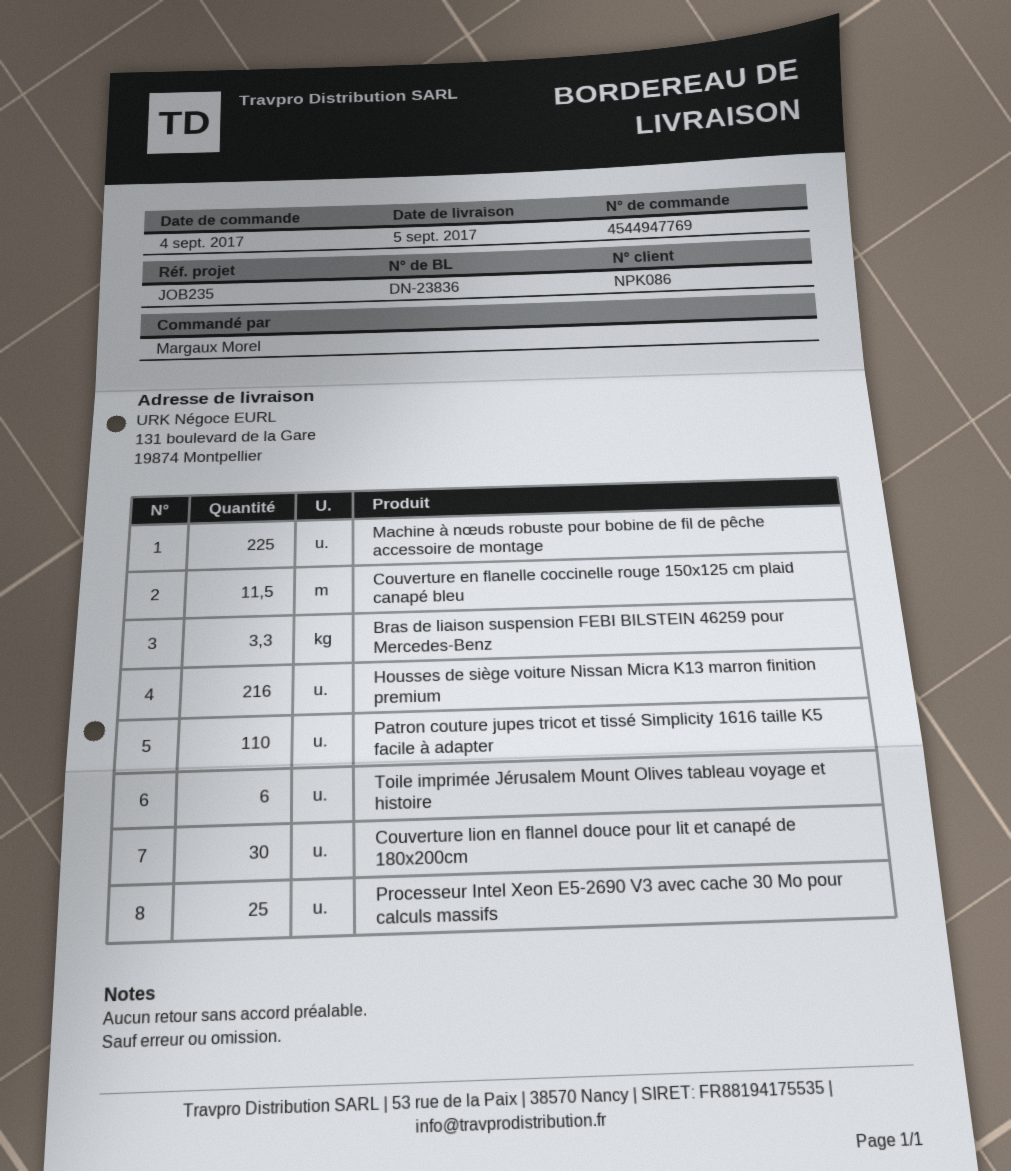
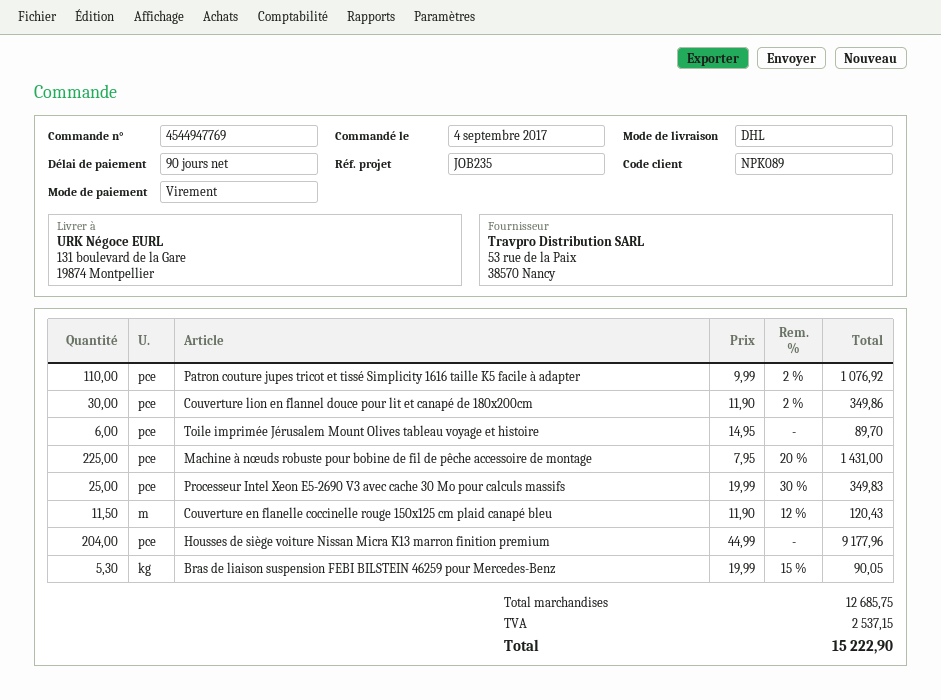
customer number: NPK086 -> NPK089
Bras de liaison suspension FEBI BILSTEIN 46259 pour Mercedes-Benz: 3.3 -> 5.3
Housses de siège voiture Nissan Micra K13 marron finition premium: 216 -> 204

